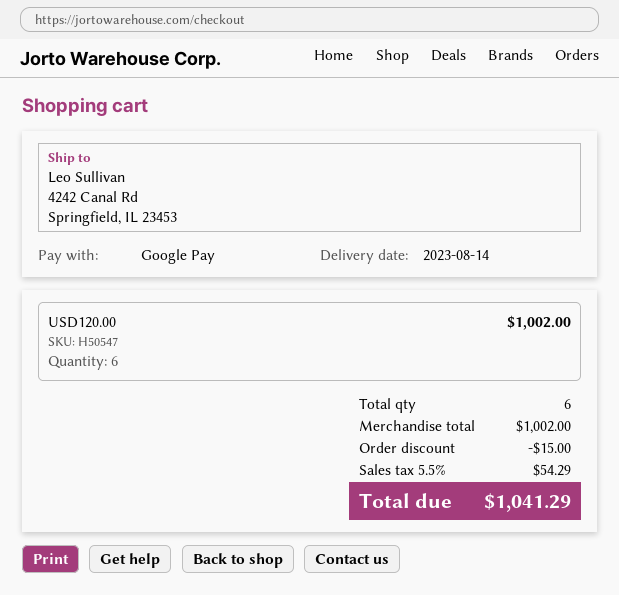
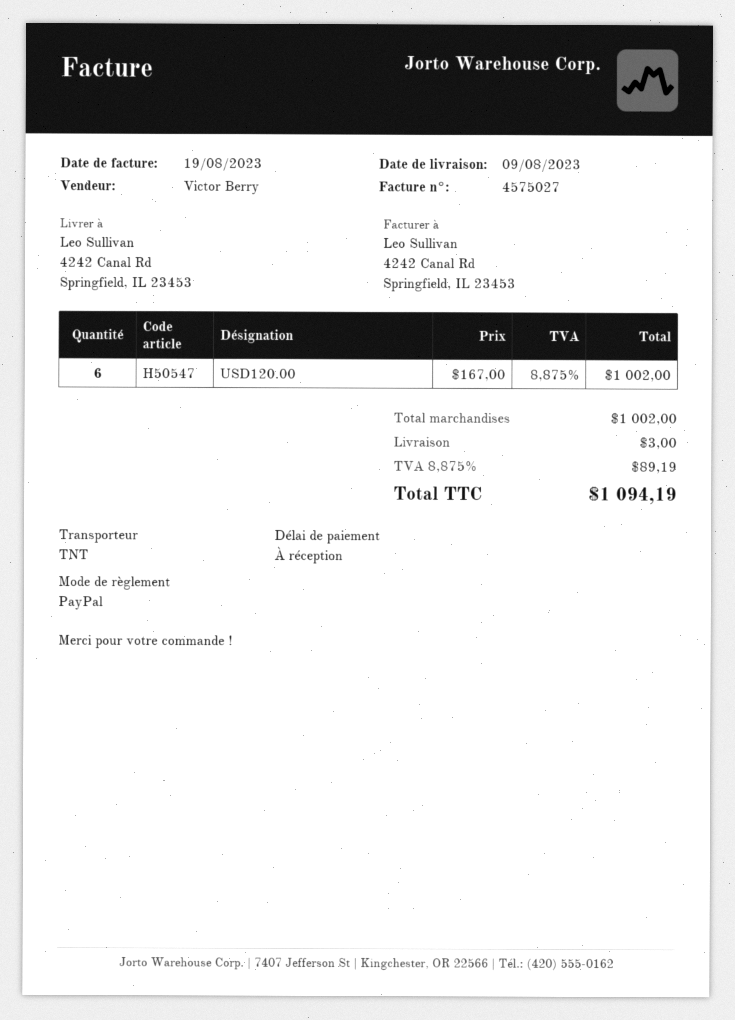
delivery date: 2023-08-14 -> 2023-08-09
payment method: Google Pay -> PayPal
discount: 15.00 -> none
shipping: none -> 3.00
tax: 5.5% = 54.29 -> 8.875% = 89.19
total: 1041.29 -> 1094.19

